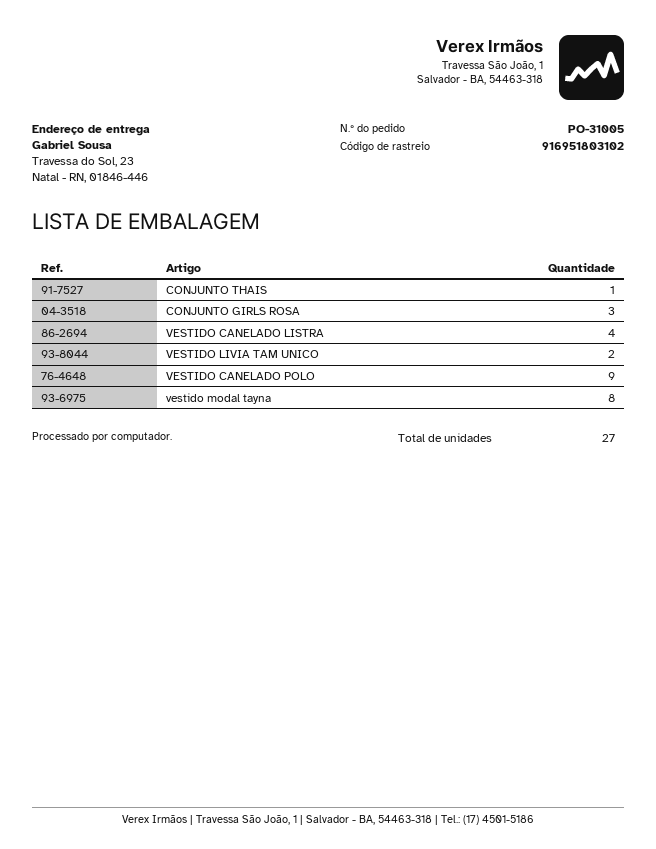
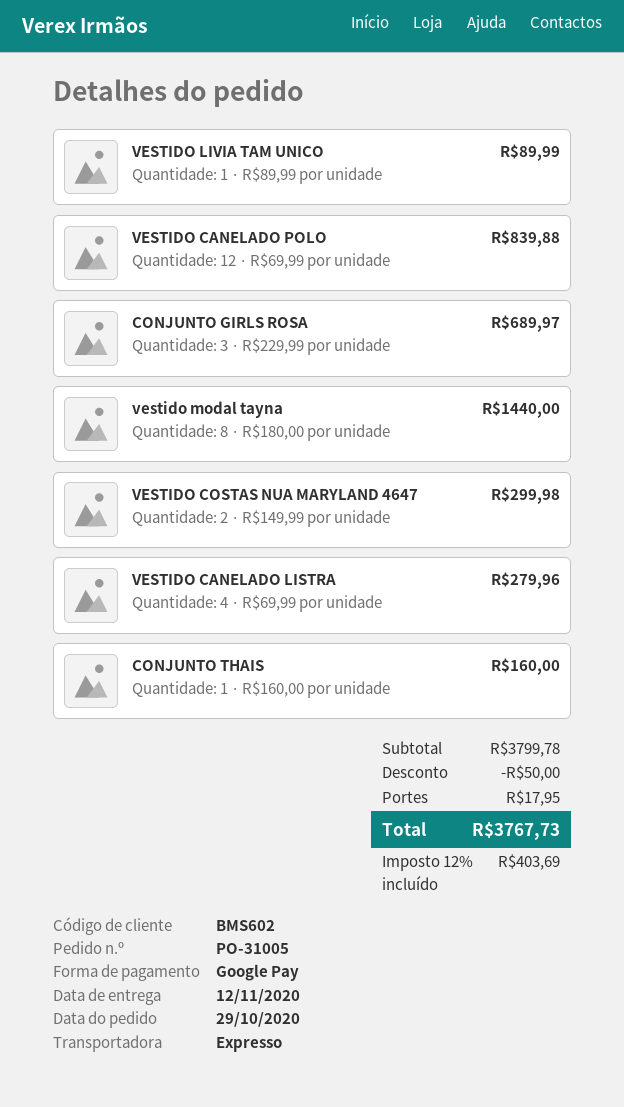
VESTIDO LIVIA TAM UNICO: 2 -> 1
VESTIDO CANELADO POLO: 9 -> 12
VESTIDO COSTAS NUA MARYLAND 4647: none -> 2

